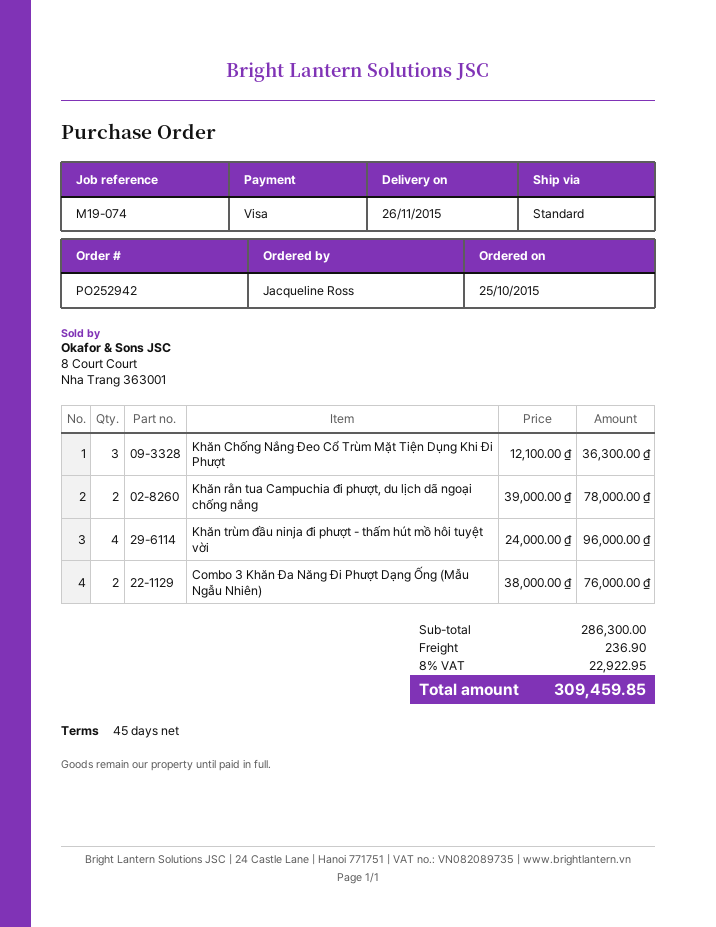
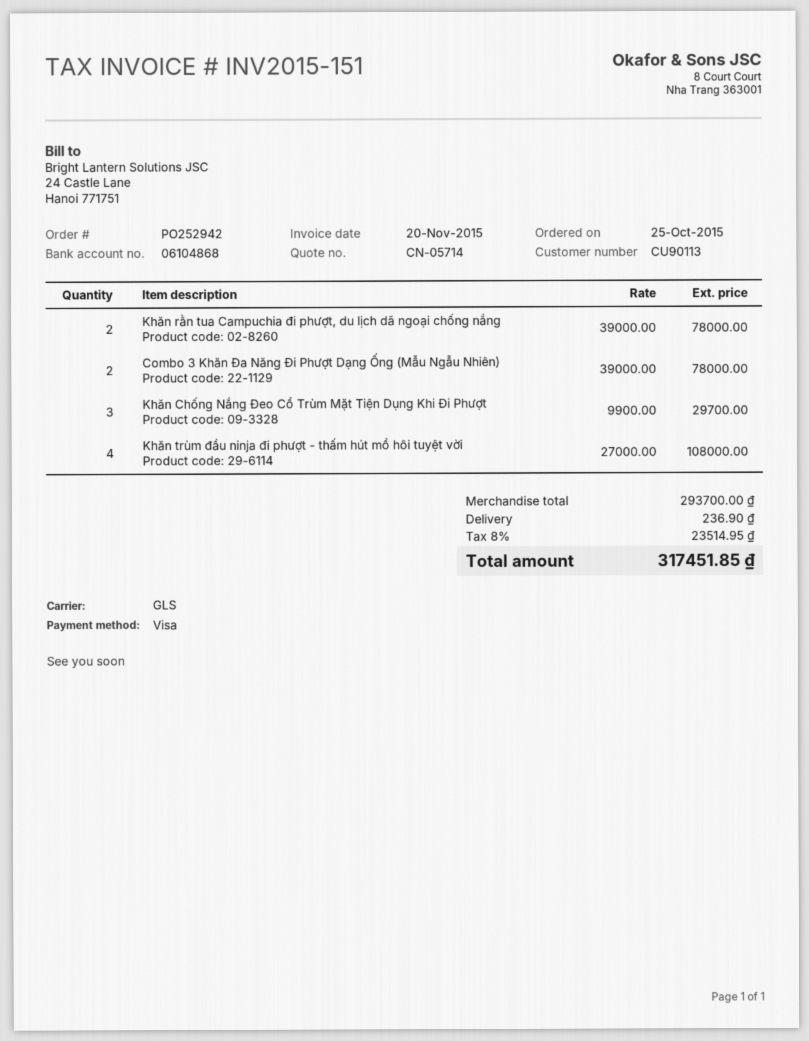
shipping method: standard -> GLS
Khăn Chống Nắng Đeo Cổ Trùm Mặt Tiện Dụng Khi Đi Phượt: 3 x 12100.00 = 36300.00 -> 3 x 9900.00 = 29700.00
Khăn trùm đầu ninja đi phượt - thấm hút mồ hôi tuyệt vời: 4 x 24000.00 = 96000.00 -> 4 x 27000.00 = 108000.00
Combo 3 Khăn Đa Năng Đi Phượt Dạng Ống (Mẫu Ngẫu Nhiên): 2 x 38000.00 = 76000.00 -> 2 x 39000.00 = 78000.00
subtotal: 286300.00 -> 293700.00
tax: 8% = 22922.95 -> 8% = 23514.95
total: 309459.85 -> 317451.85

